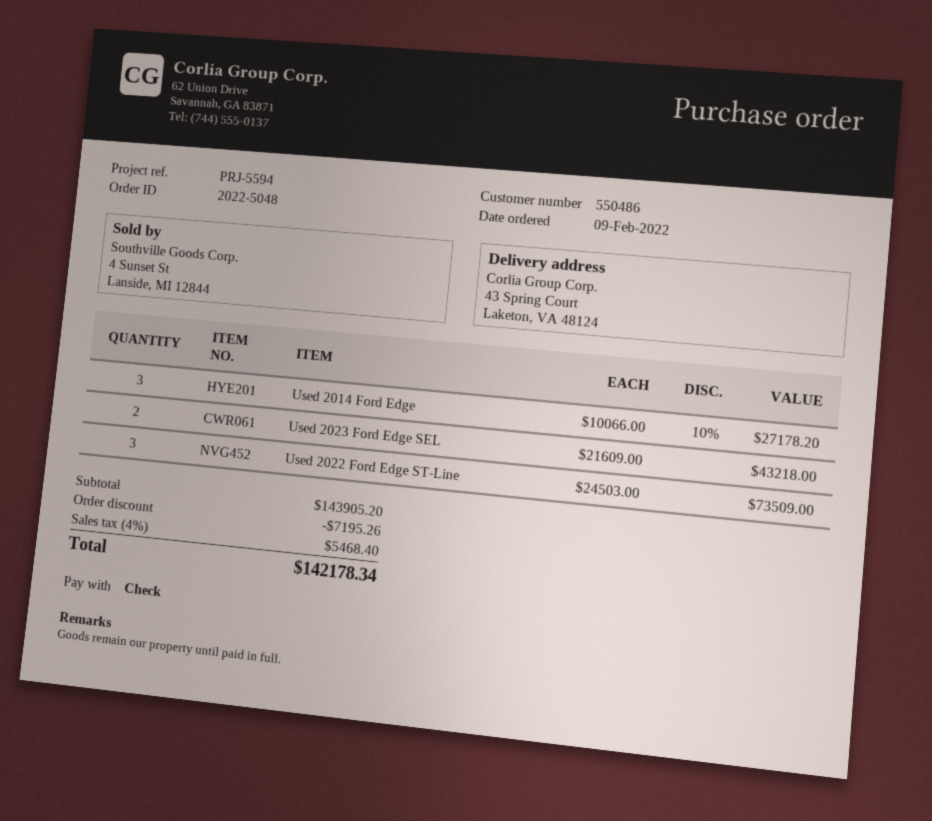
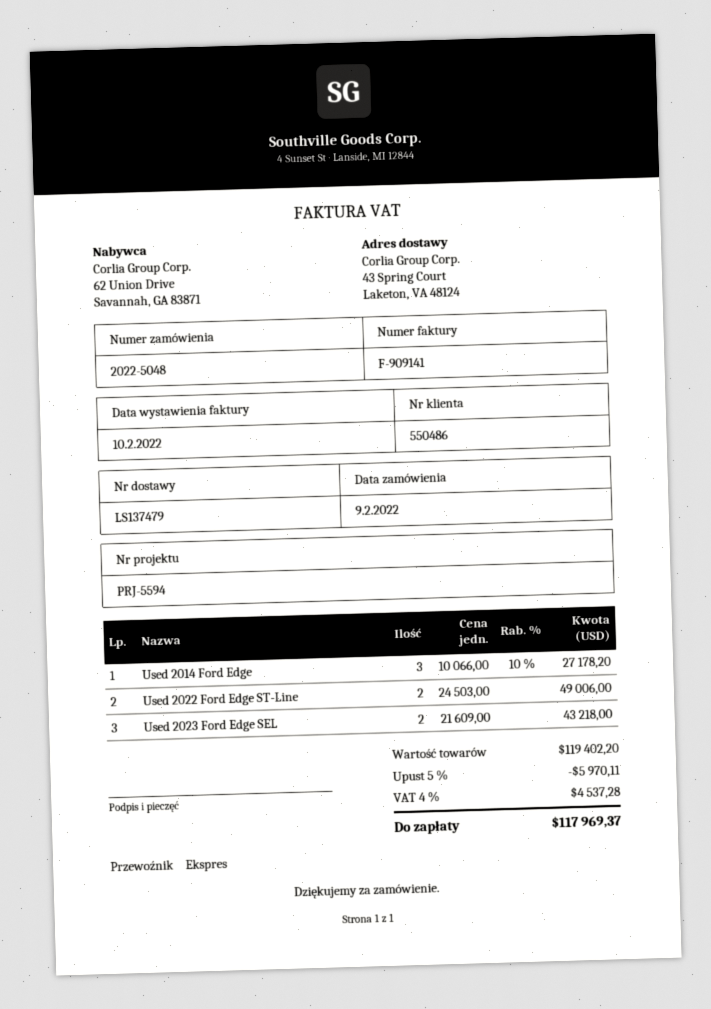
Used 2022 Ford Edge ST-Line: 3 x 24503.00 = 73509.00 -> 2 x 24503.00 = 49006.00
subtotal: 143905.20 -> 119402.20
discount: 7195.26 -> 5970.11
tax: 4% = 5468.40 -> 4% = 4537.28
total: 142178.34 -> 117969.37

